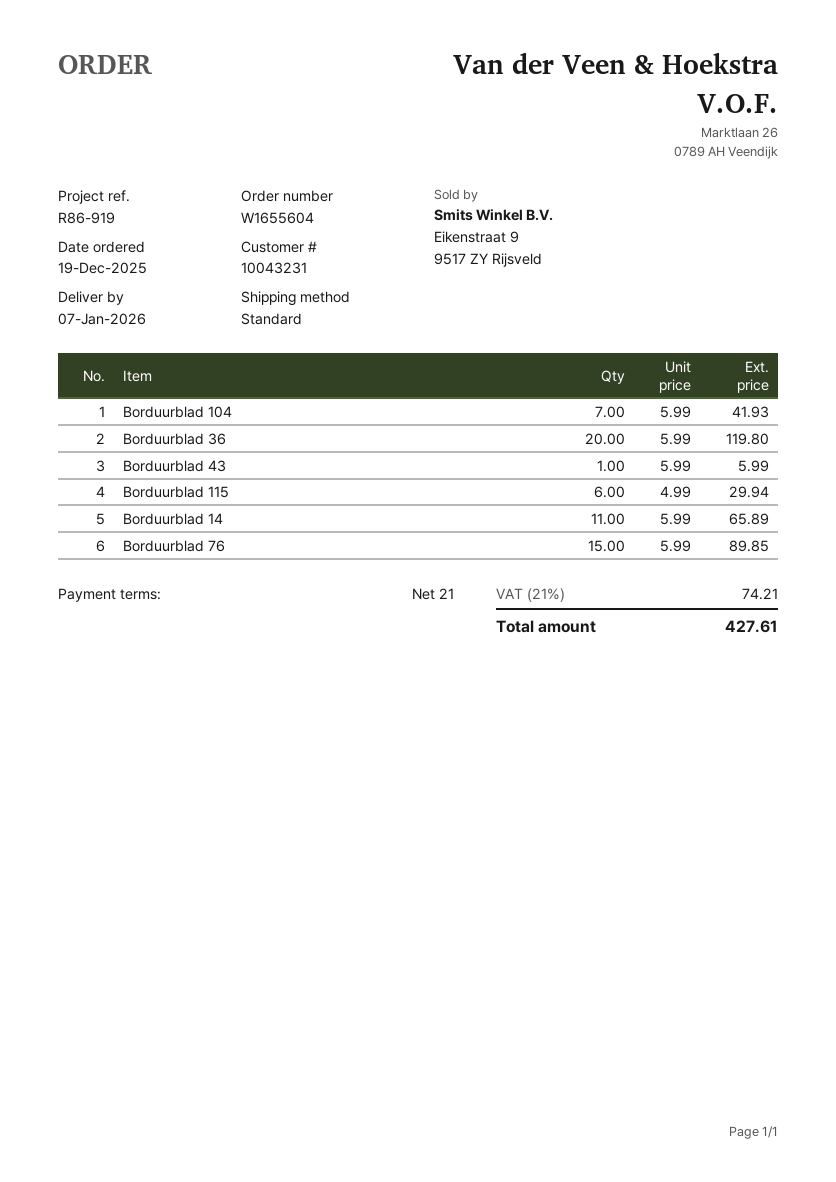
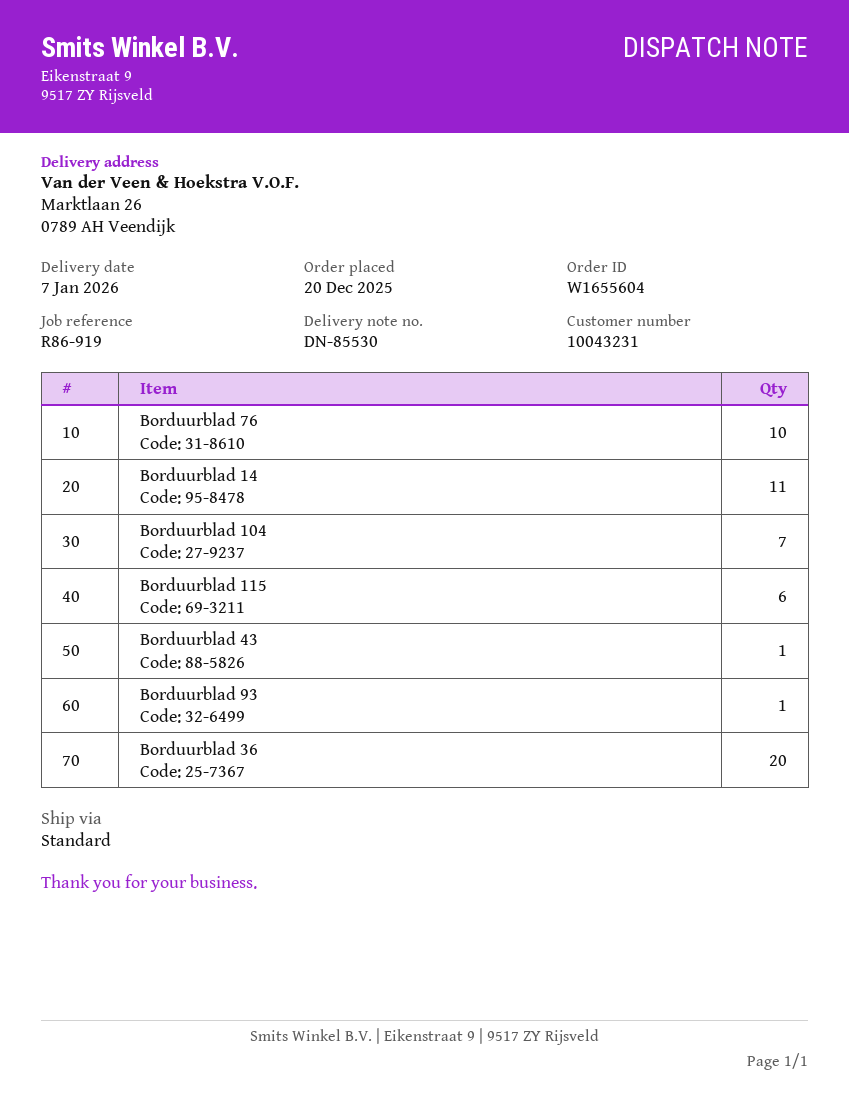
order date: 2025-12-19 -> 2025-12-20
Borduurblad 76: 15 -> 10
Borduurblad 93: none -> 1

